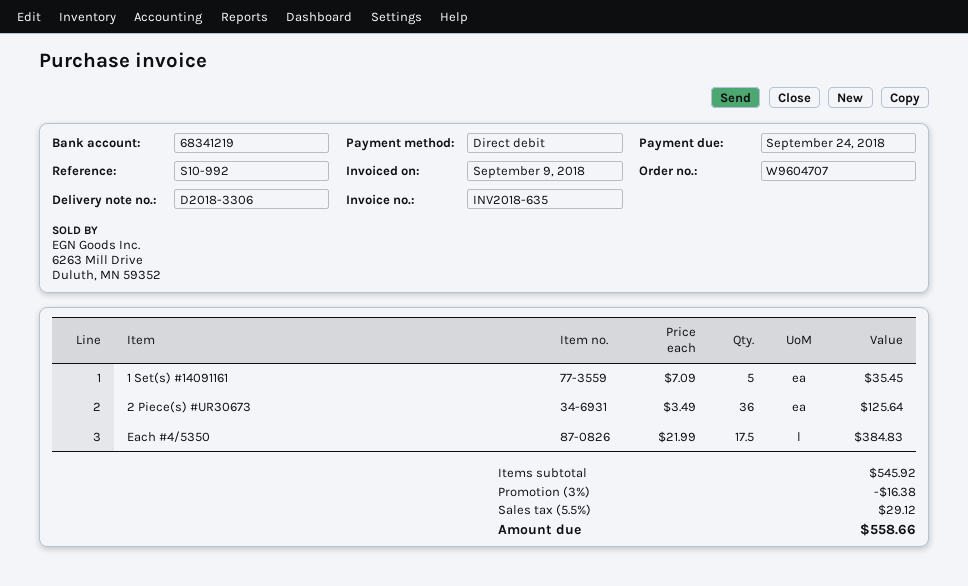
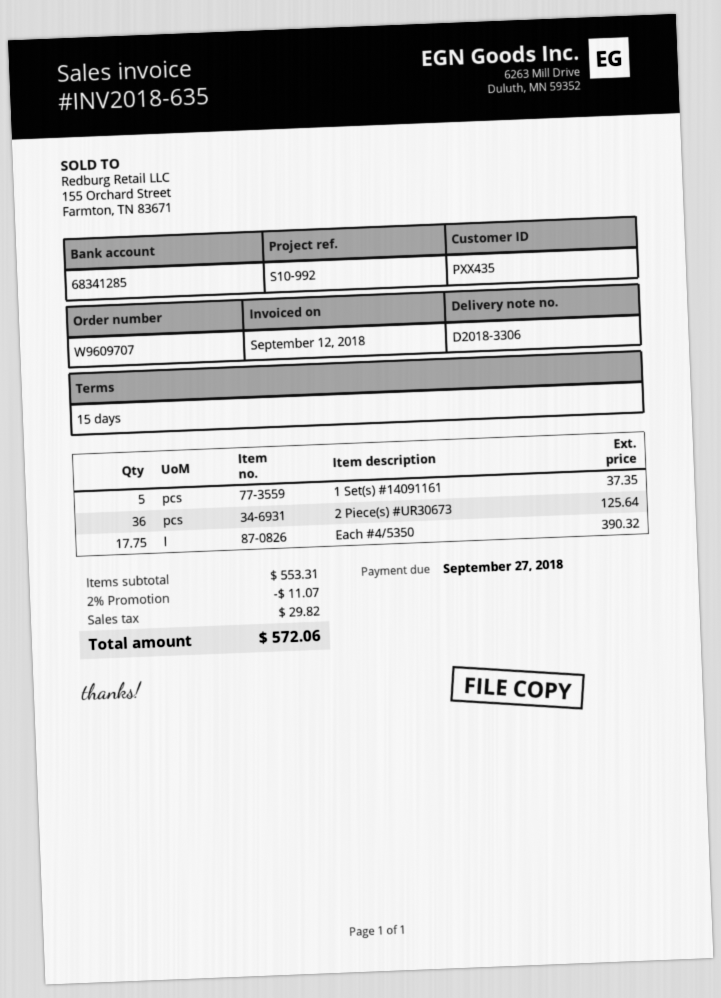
order number: W9604707 -> W9609707
invoice date: 2018-09-09 -> 2018-09-12
due date: 2018-09-24 -> 2018-09-27
bank account: 68341219 -> 68341285
1 Set(s) #14091161: 5 for 35.45 -> 5 for 37.35
Each #4/5350: 17.5 for 384.83 -> 17.75 for 390.32
subtotal: 545.92 -> 553.31
discount: 3% = 16.38 -> 2% = 11.07
tax: 29.12 -> 29.82
total: 558.66 -> 572.06

